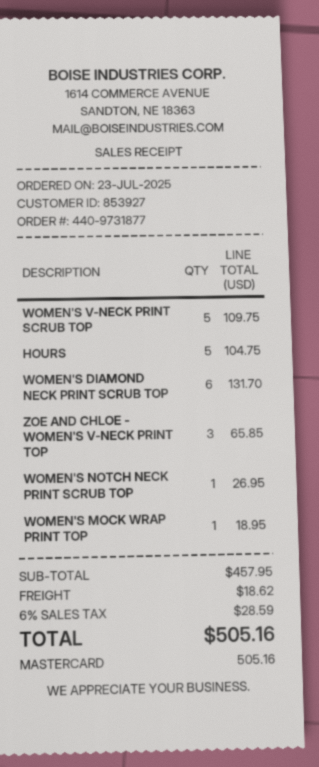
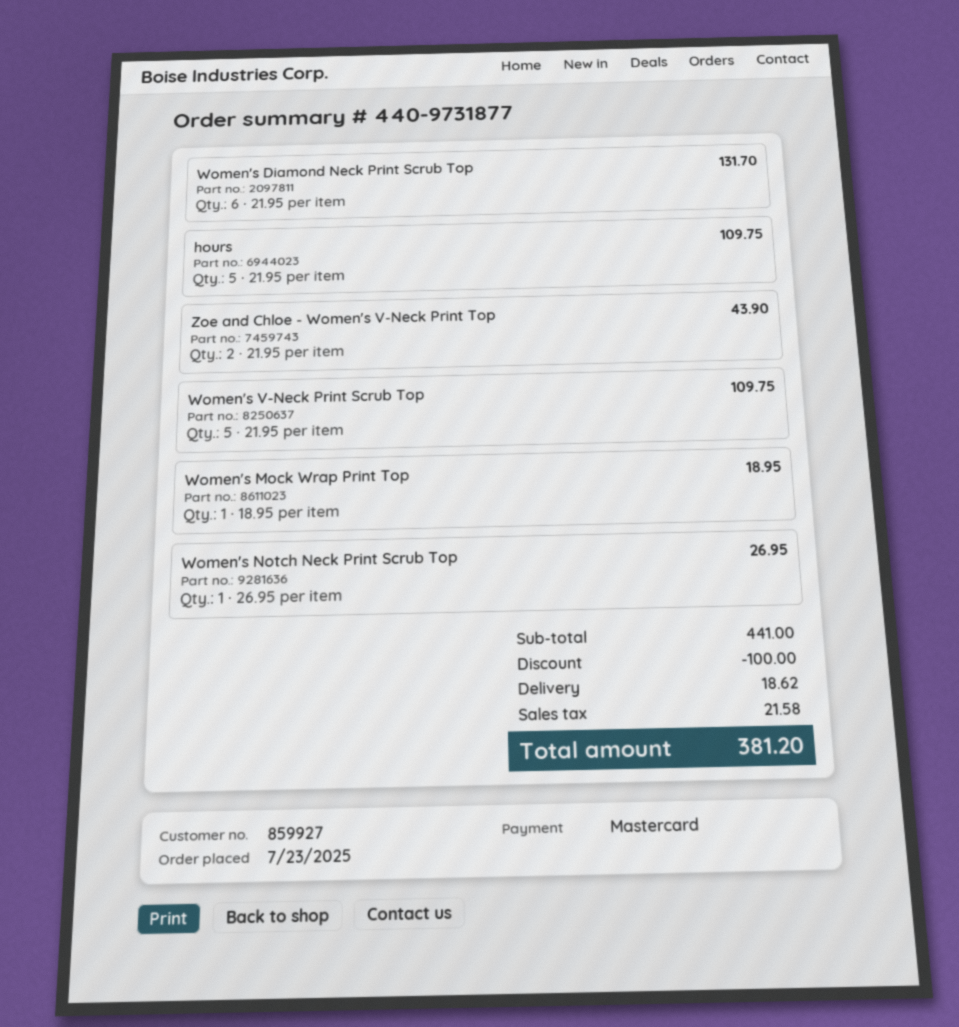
customer number: 853927 -> 859927
HOURS: 5 for 104.75 -> 5 for 109.75
ZOE AND CHLOE - WOMEN'S V-NECK PRINT TOP: 3 for 65.85 -> 2 for 43.90
subtotal: 457.95 -> 441.00
discount: none -> 100.00
tax: 28.59 -> 21.58
total: 505.16 -> 381.20

